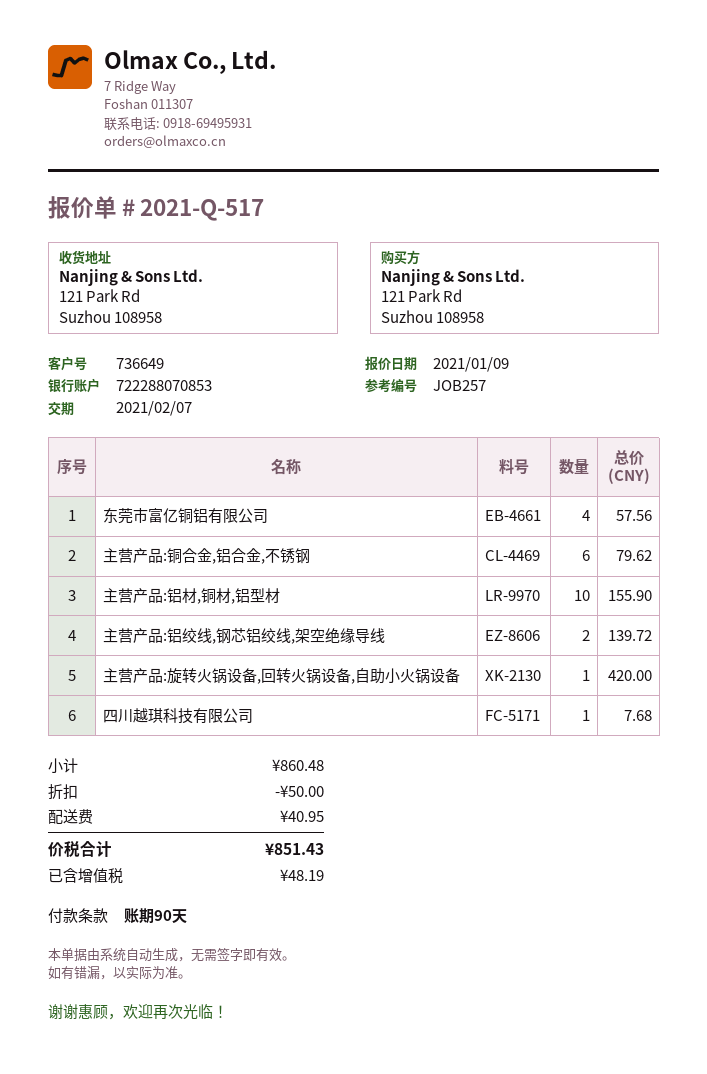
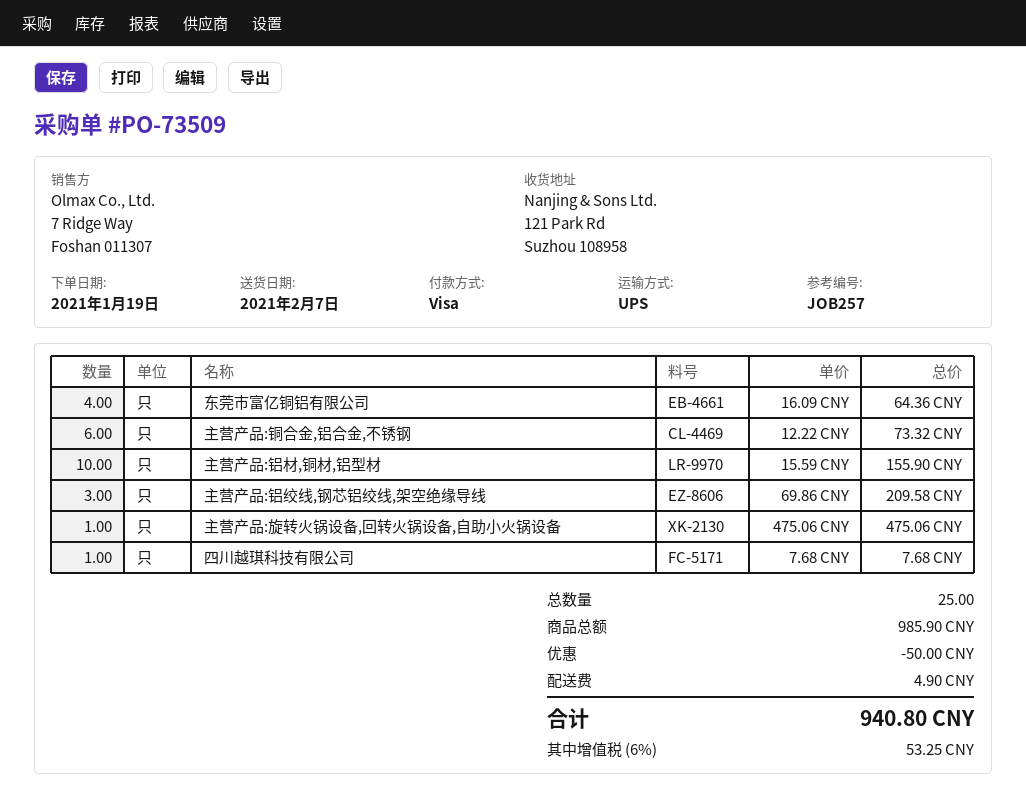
东莞市富亿铜铝有限公司: 4 for 57.56 -> 4 for 64.36
主营产品:铜合金,铝合金,不锈钢: 6 for 79.62 -> 6 for 73.32
主营产品:铝绞线,钢芯铝绞线,架空绝缘导线: 2 for 139.72 -> 3 for 209.58
主营产品:旋转火锅设备,回转火锅设备,自助小火锅设备: 1 for 420.00 -> 1 for 475.06
subtotal: 860.48 -> 985.90
shipping: 40.95 -> 4.90
tax: 48.19 -> 53.25
total: 851.43 -> 940.80

